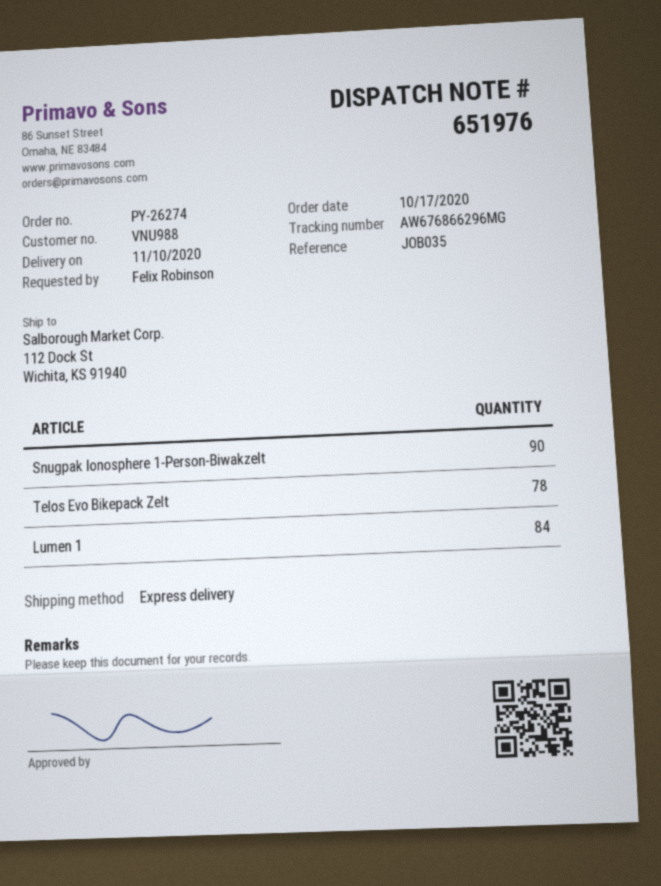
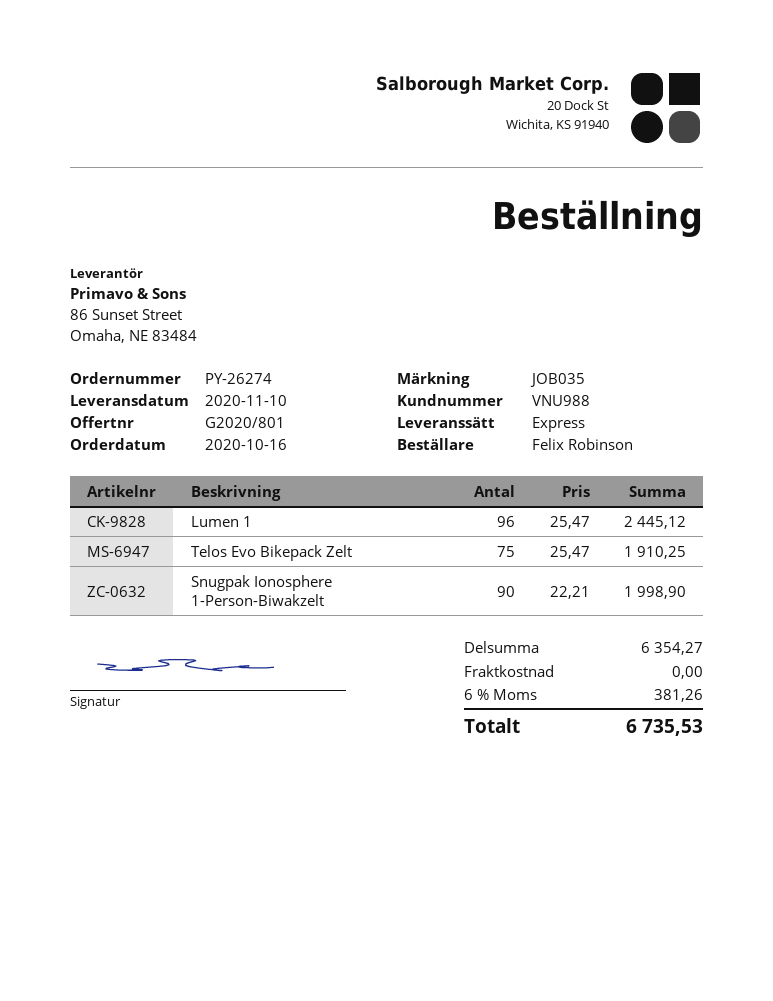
order date: 2020-10-17 -> 2020-10-16
Telos Evo Bikepack Zelt: 78 -> 75
Lumen 1: 84 -> 96

